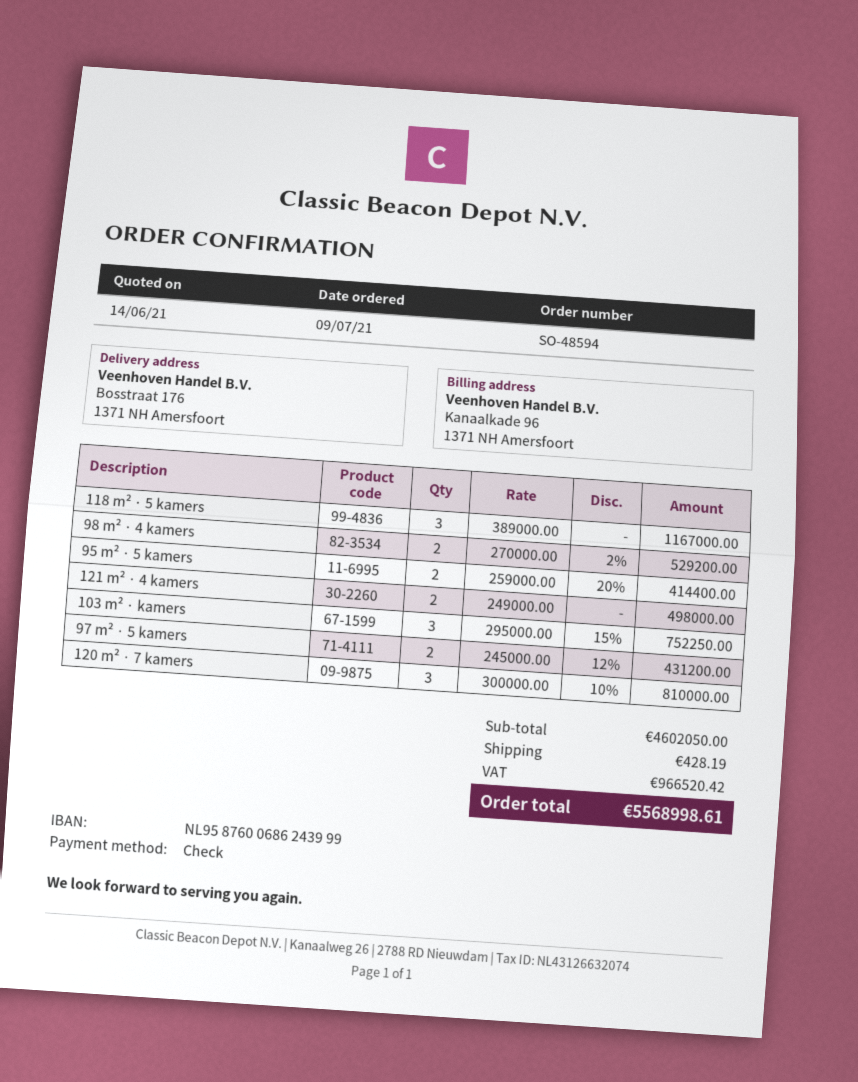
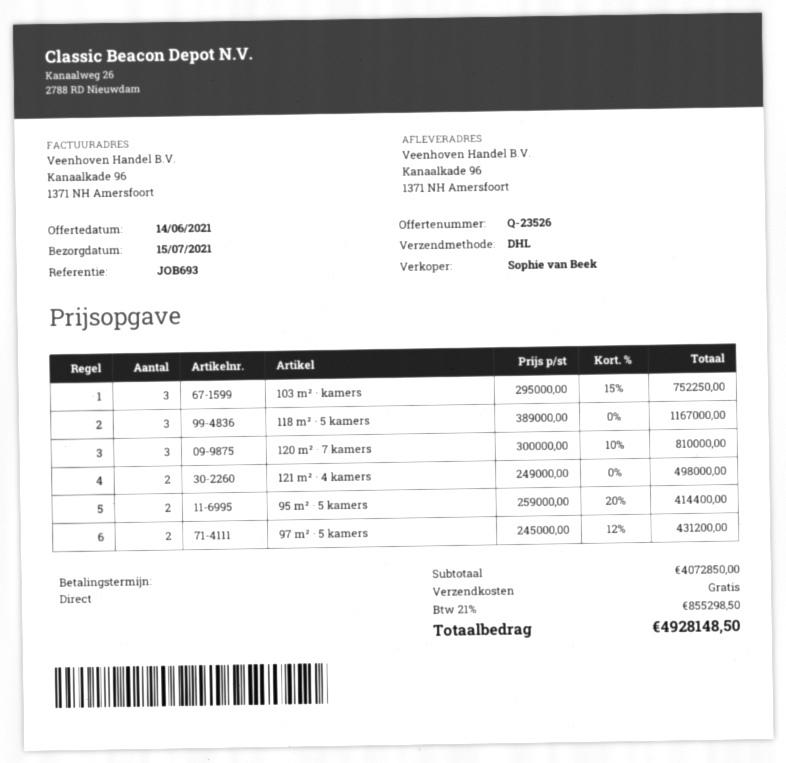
ship to: Bosstraat 176, 1371 NH Amersfoort -> Kanaalkade 96, 1371 NH Amersfoort
98 m² · 4 kamers: 2 x 270000.00 - 2% = 529200.00 -> none
subtotal: 4602050.00 -> 4072850.00
shipping: 428.19 -> 0.00
tax: 966520.42 -> 855298.50
total: 5568998.61 -> 4928148.50

